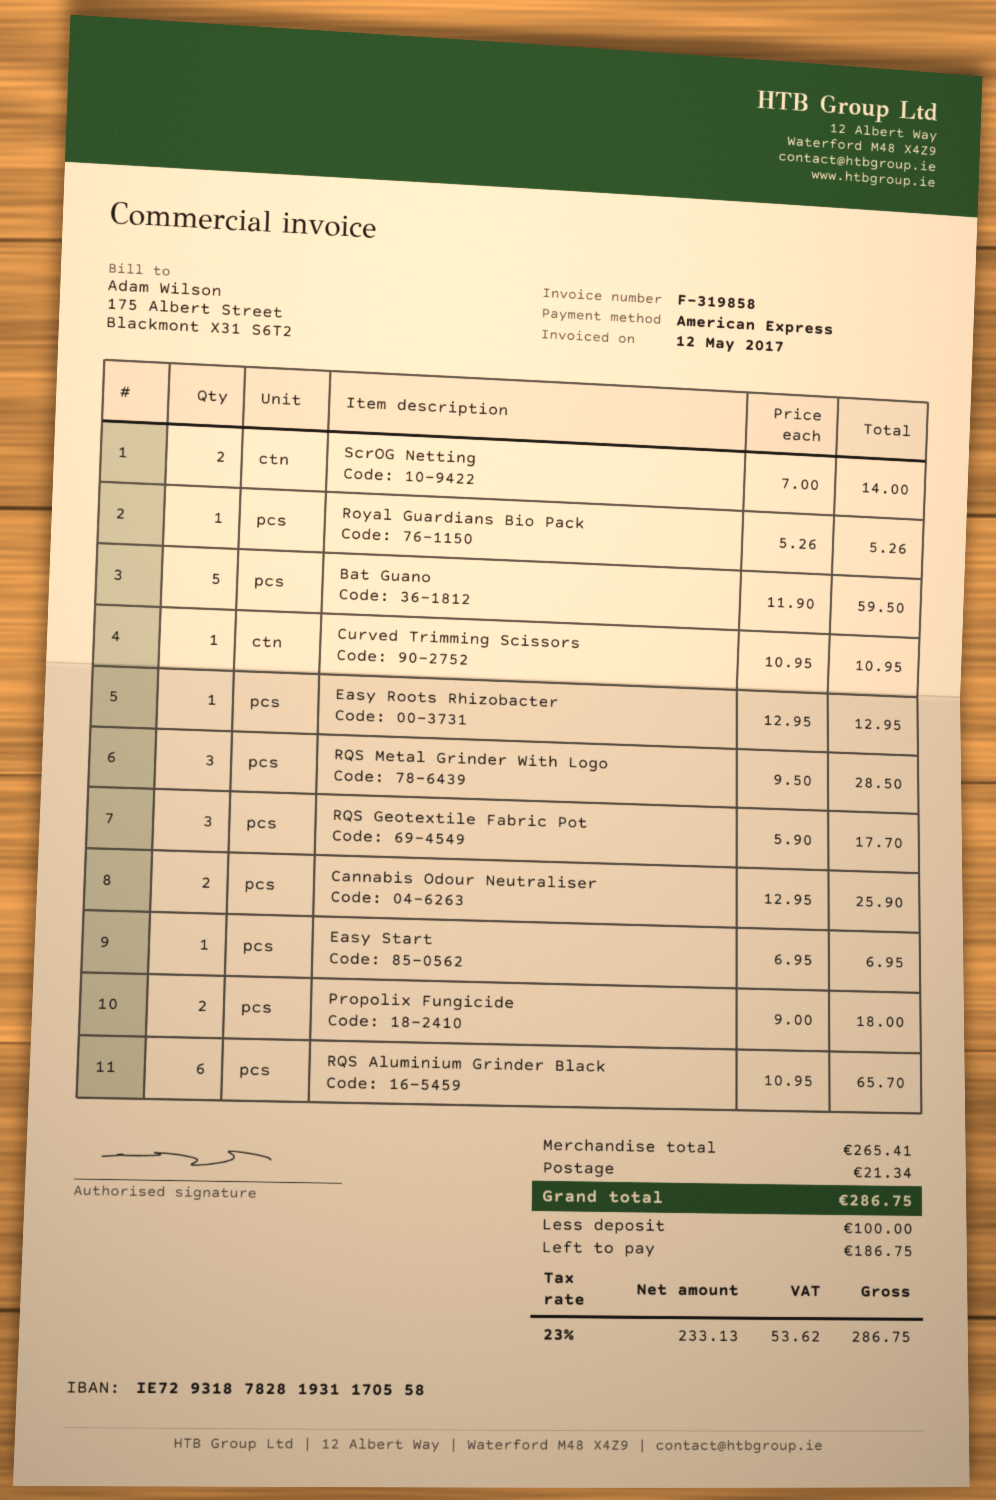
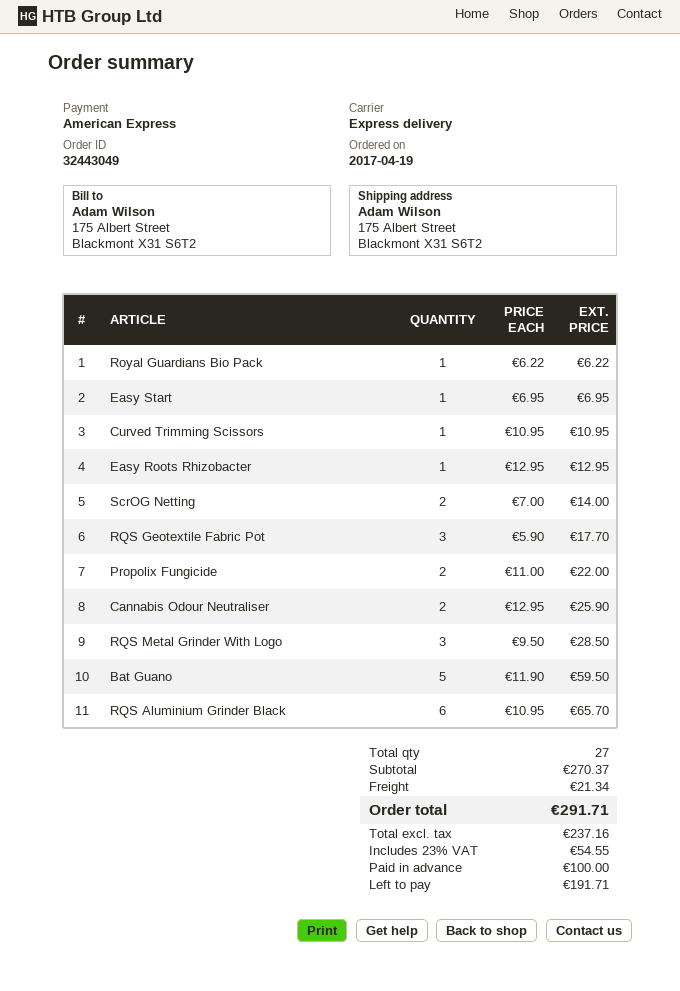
Royal Guardians Bio Pack: 1 x 5.26 = 5.26 -> 1 x 6.22 = 6.22
Propolix Fungicide: 2 x 9.00 = 18.00 -> 2 x 11.00 = 22.00
subtotal: 265.41 -> 270.37
net: 233.13 -> 237.16
tax: 23% = 53.62 -> 23% = 54.55
total: 286.75 -> 291.71
balance: 186.75 -> 191.71

